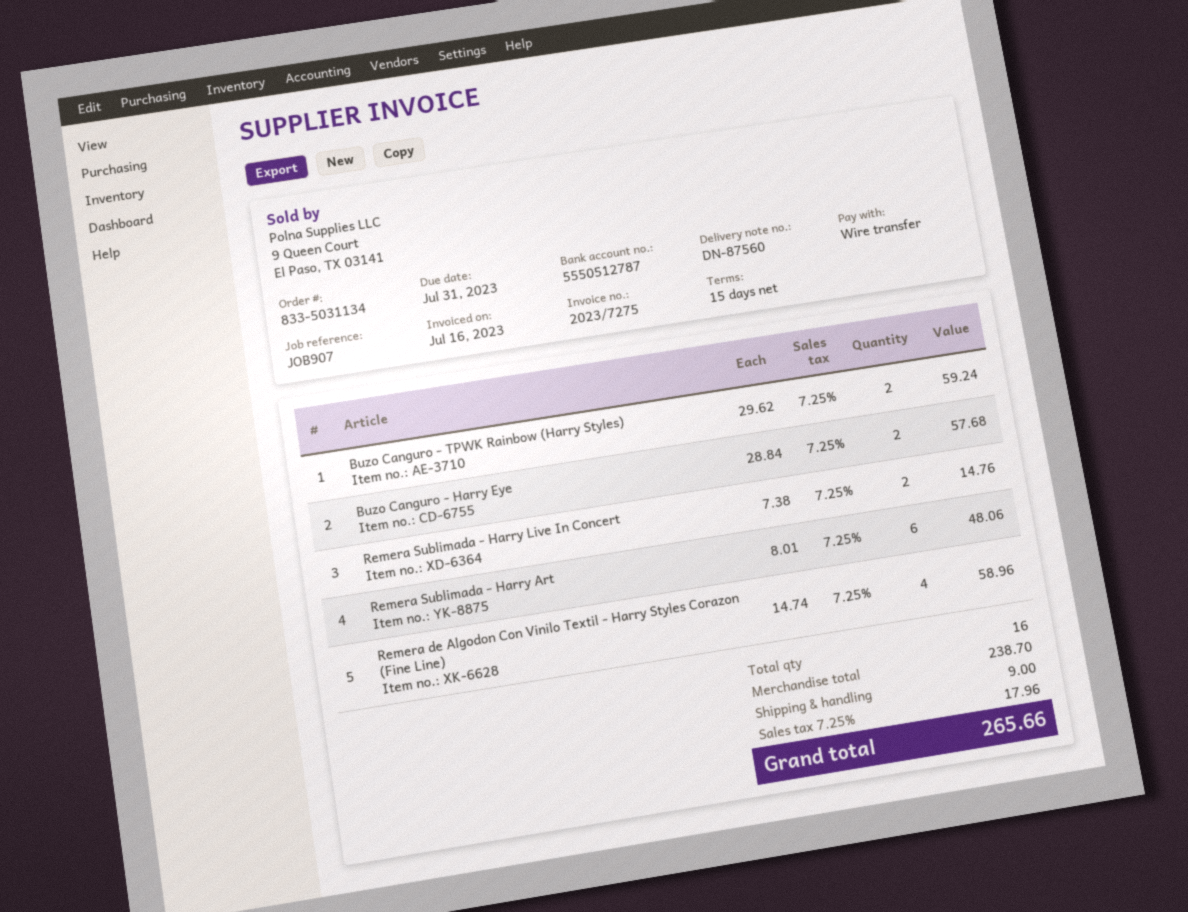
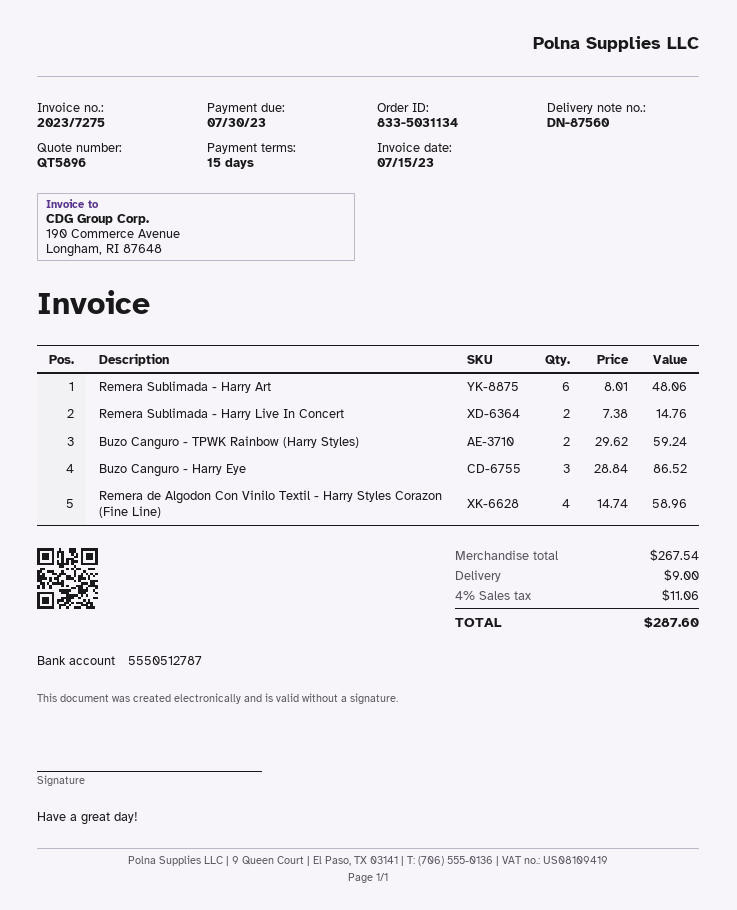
invoice date: 2023-07-16 -> 2023-07-15
due date: 2023-07-31 -> 2023-07-30
Buzo Canguro - Harry Eye: 2 x 28.84 = 57.68 -> 3 x 28.84 = 86.52
subtotal: 238.70 -> 267.54
tax: 7.25% = 17.96 -> 4% = 11.06
total: 265.66 -> 287.60

